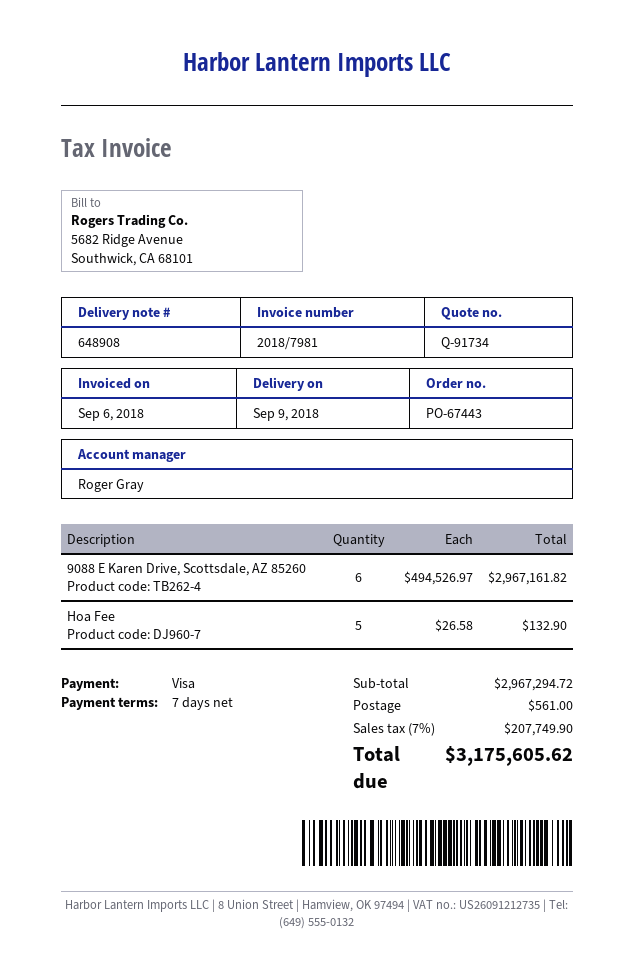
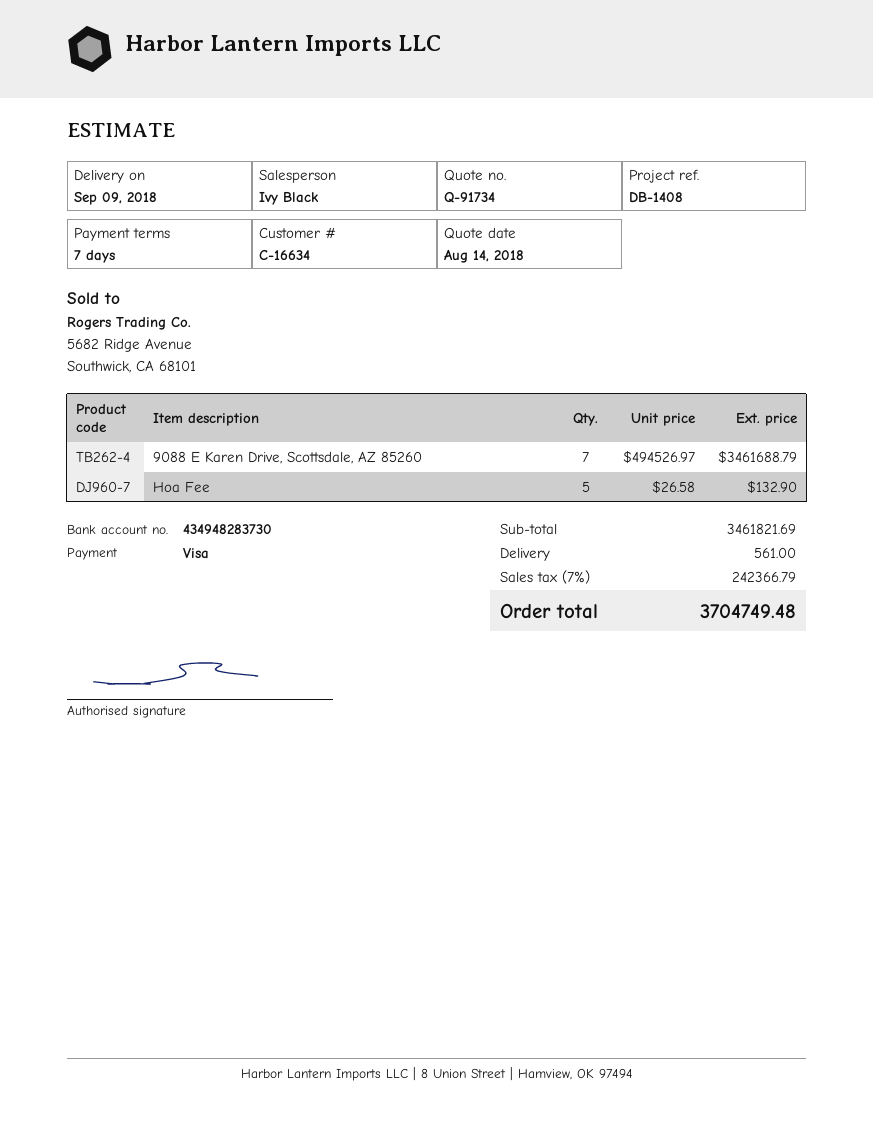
sales rep: Roger Gray -> Ivy Black
9088 E Karen Drive, Scottsdale, AZ 85260: 6 x 494526.97 = 2967161.82 -> 7 x 494526.97 = 3461688.79
subtotal: 2967294.72 -> 3461821.69
tax: 7% = 207749.90 -> 7% = 242366.79
total: 3175605.62 -> 3704749.48

